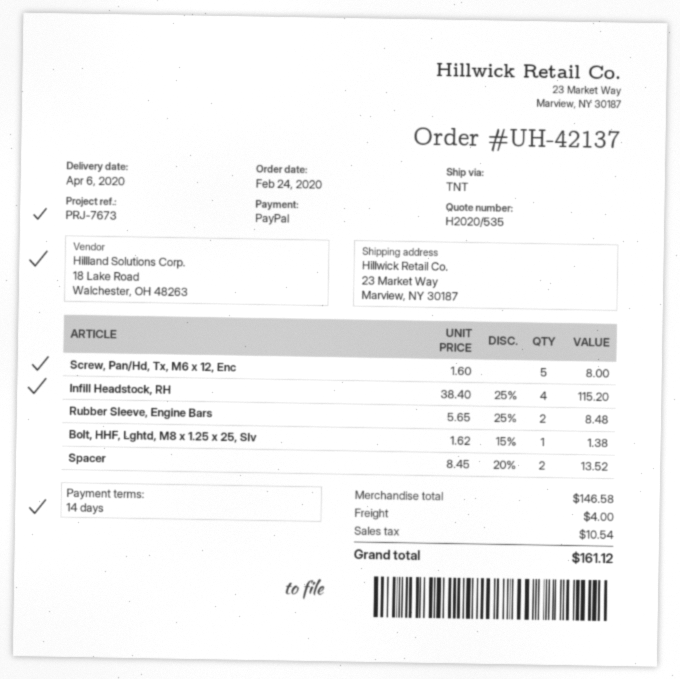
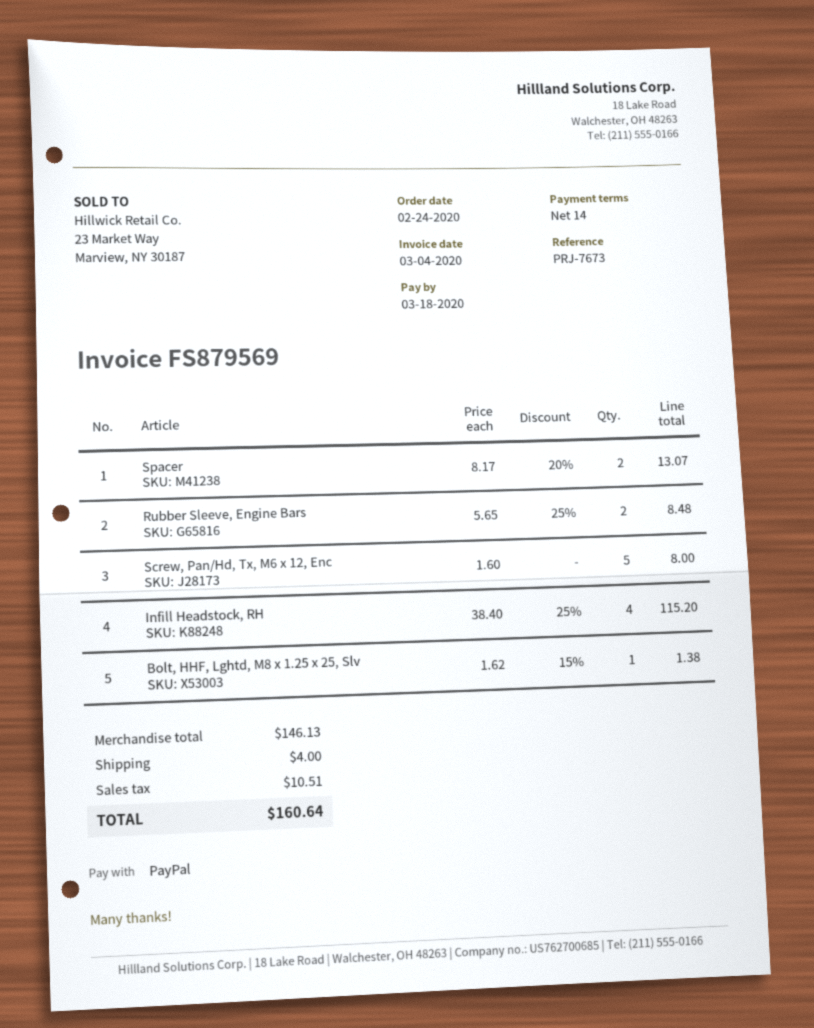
Spacer: 2 x 8.45 - 20% = 13.52 -> 2 x 8.17 - 20% = 13.07
subtotal: 146.58 -> 146.13
tax: 10.54 -> 10.51
total: 161.12 -> 160.64

